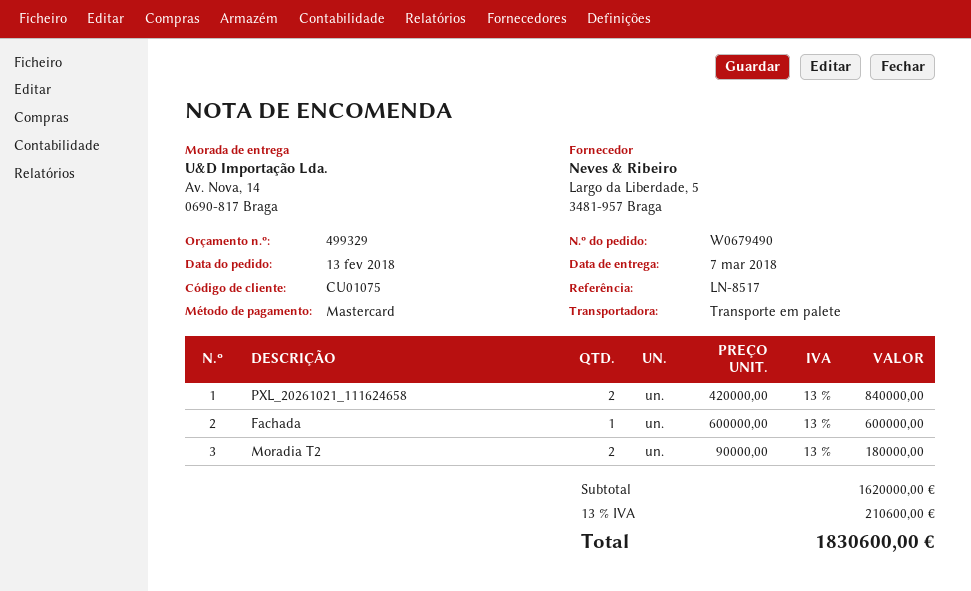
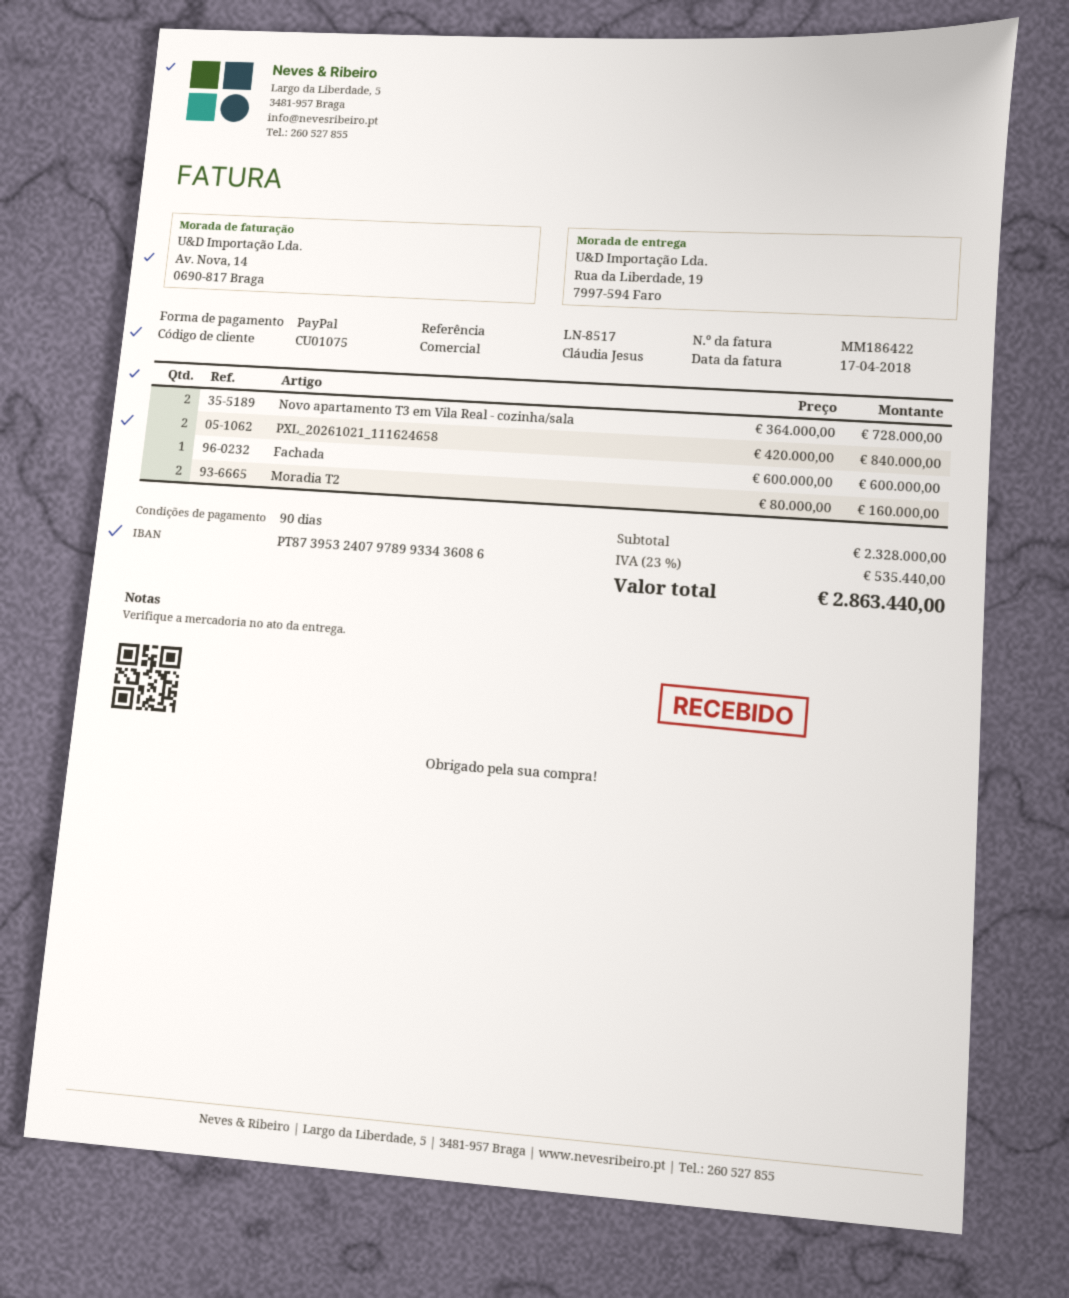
payment method: Mastercard -> PayPal
ship to: Av. Nova, 14, 0690-817 Braga -> Rua da Liberdade, 19, 7997-594 Faro
Moradia T2: 2 x 90000.00 = 180000.00 -> 2 x 80000.00 = 160000.00
Novo apartamento T3 em Vila Real - cozinha/sala: none -> 2 x 364000.00 = 728000.00
subtotal: 1620000.00 -> 2328000.00
tax: 13% = 210600.00 -> 23% = 535440.00
total: 1830600.00 -> 2863440.00

